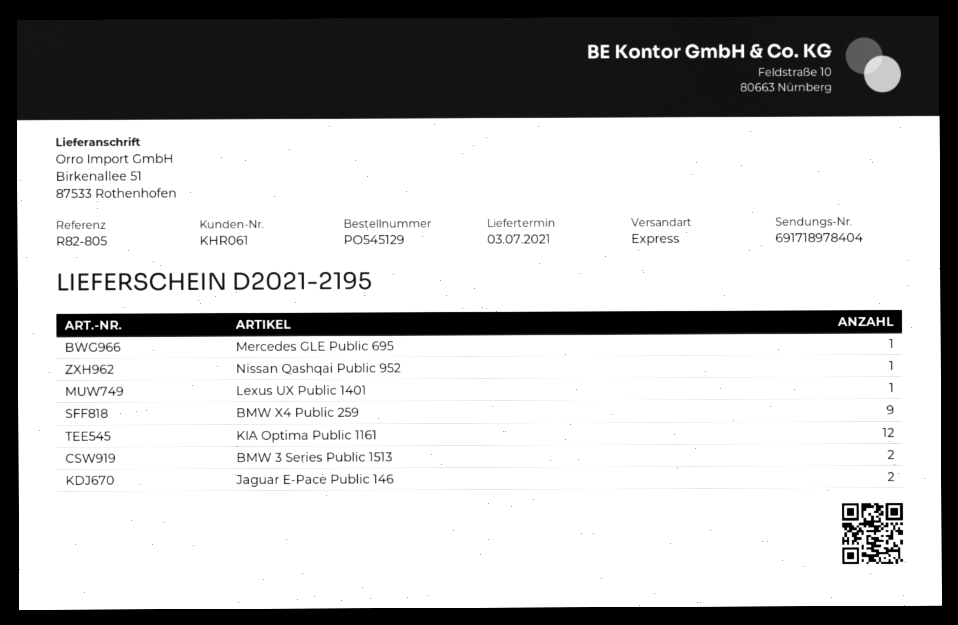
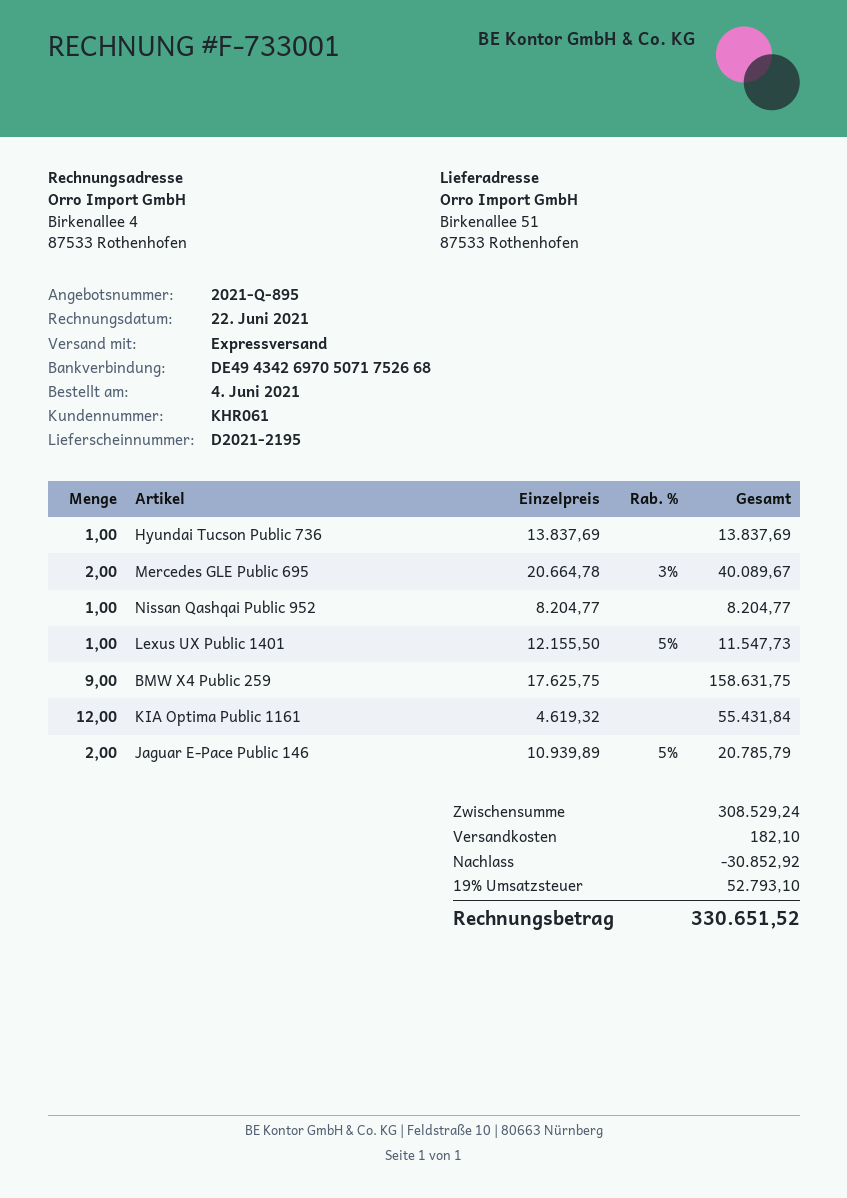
Mercedes GLE Public 695: 1 -> 2
BMW 3 Series Public 1513: 2 -> none
Hyundai Tucson Public 736: none -> 1

